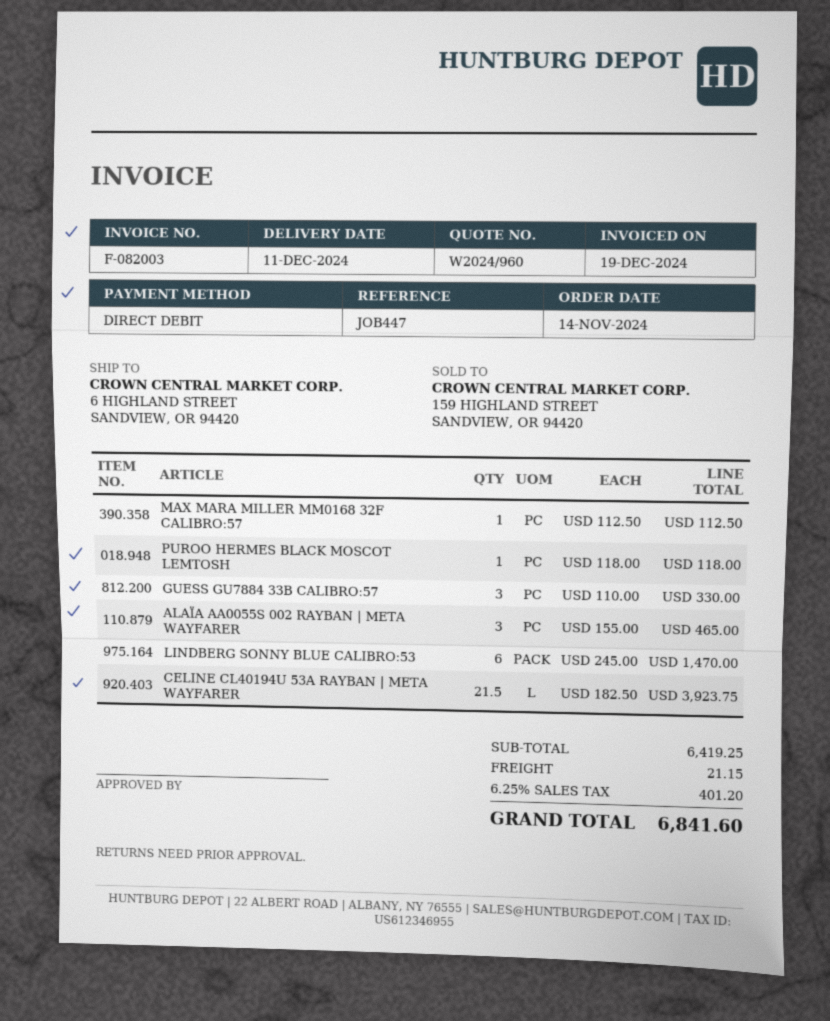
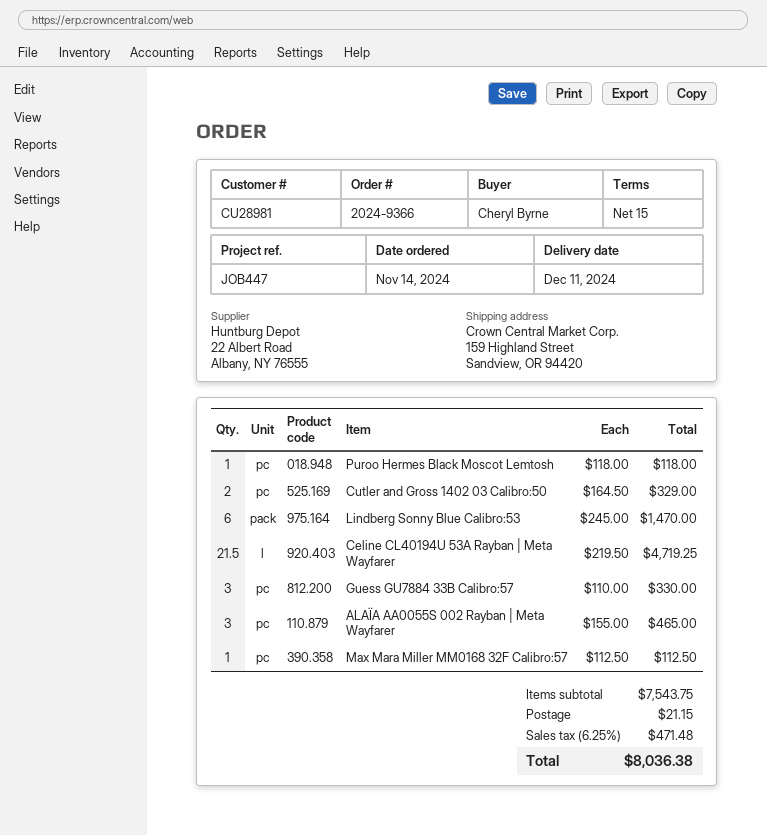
ship to: 6 HIGHLAND STREET, SANDVIEW, OR 94420 -> 159 Highland Street, Sandview, OR 94420
CELINE CL40194U 53A RAYBAN | META WAYFARER: 21.5 x 182.50 = 3923.75 -> 21.5 x 219.50 = 4719.25
Cutler and Gross 1402 03 Calibro:50: none -> 2 x 164.50 = 329.00
subtotal: 6419.25 -> 7543.75
tax: 6.25% = 401.20 -> 6.25% = 471.48
total: 6841.60 -> 8036.38

